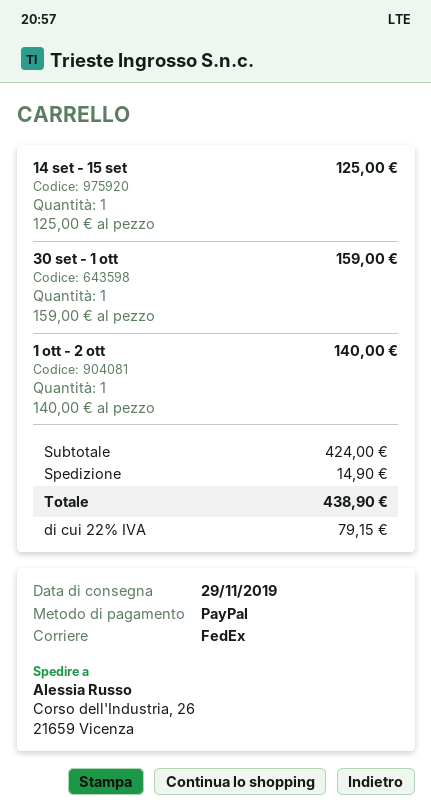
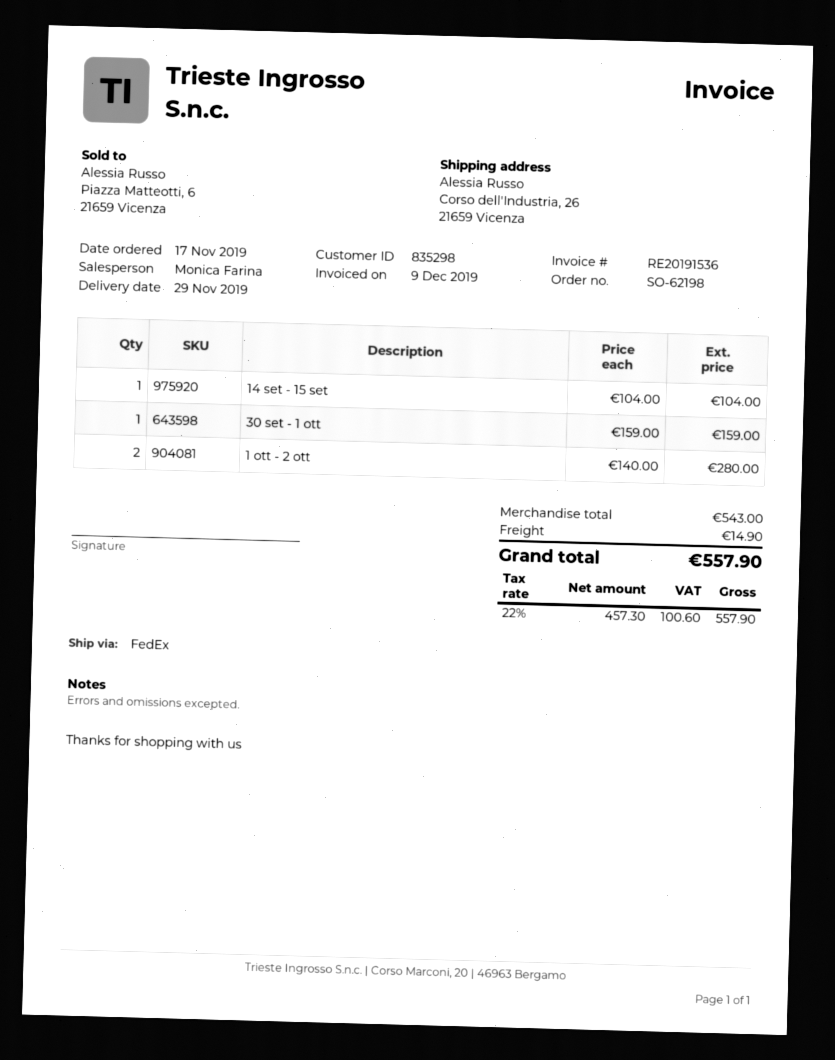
14 set - 15 set: 1 x 125.00 = 125.00 -> 1 x 104.00 = 104.00
1 ott - 2 ott: 1 x 140.00 = 140.00 -> 2 x 140.00 = 280.00
subtotal: 424.00 -> 543.00
tax: 22% = 79.15 -> 22% = 100.60
total: 438.90 -> 557.90

